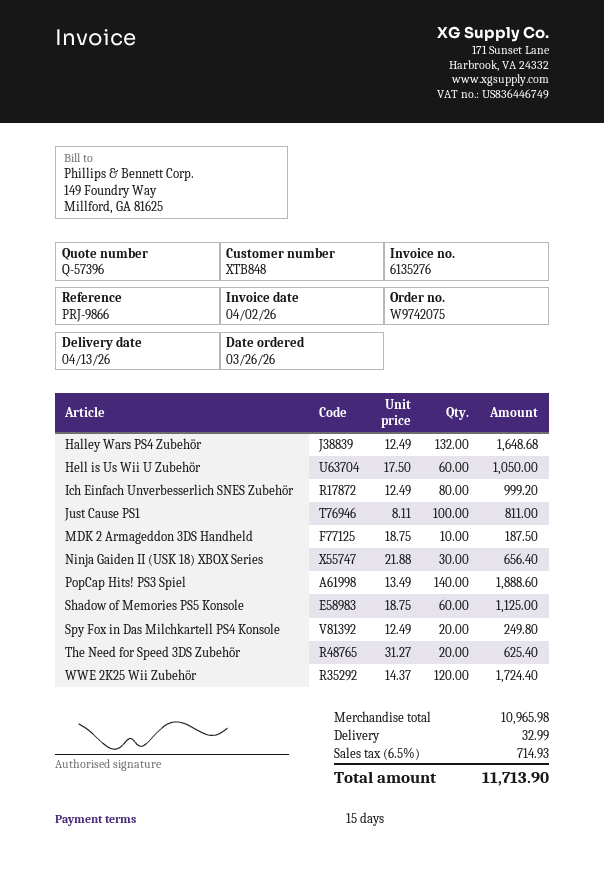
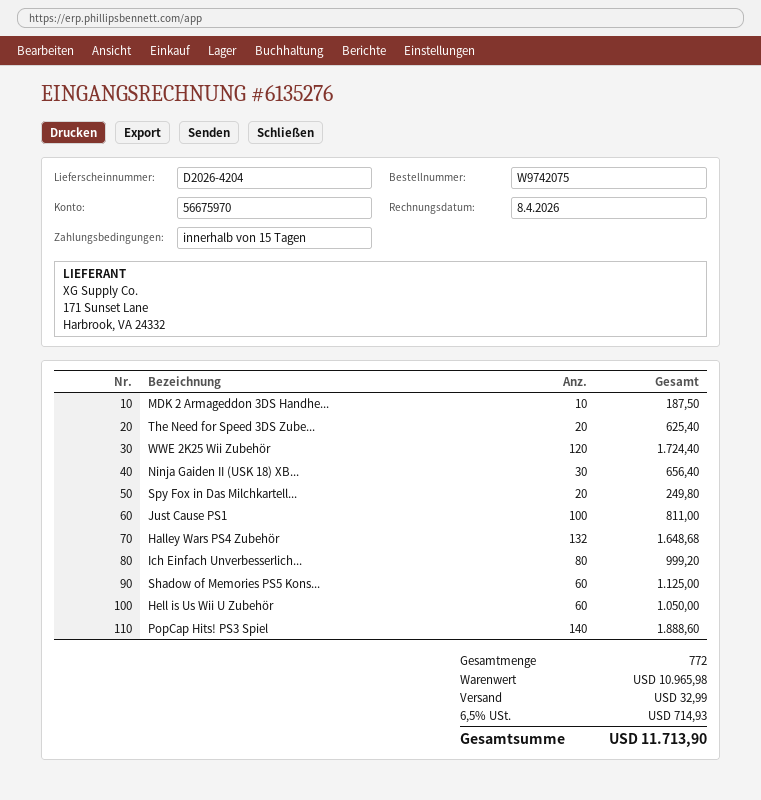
invoice date: 2026-04-02 -> 2026-04-08

